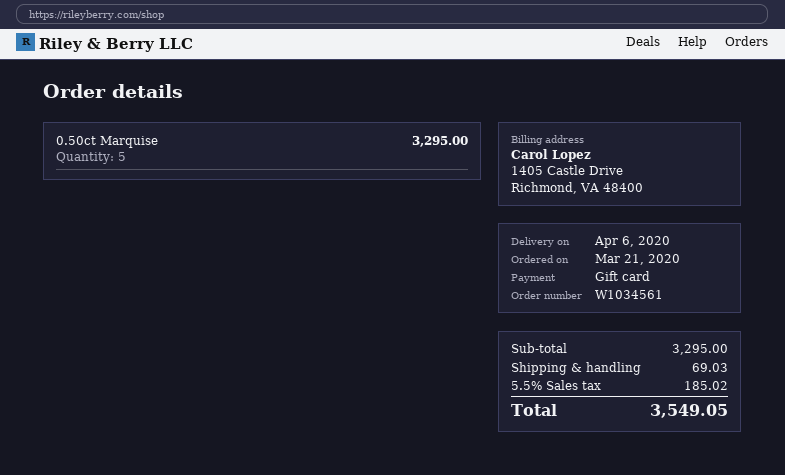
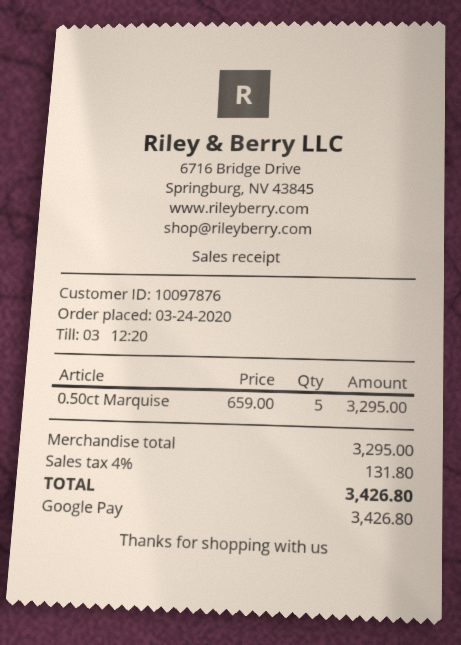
order date: 2020-03-21 -> 2020-03-24
payment method: gift card -> Google Pay
shipping: 69.03 -> none
tax: 5.5% = 185.02 -> 4% = 131.80
total: 3549.05 -> 3426.80

